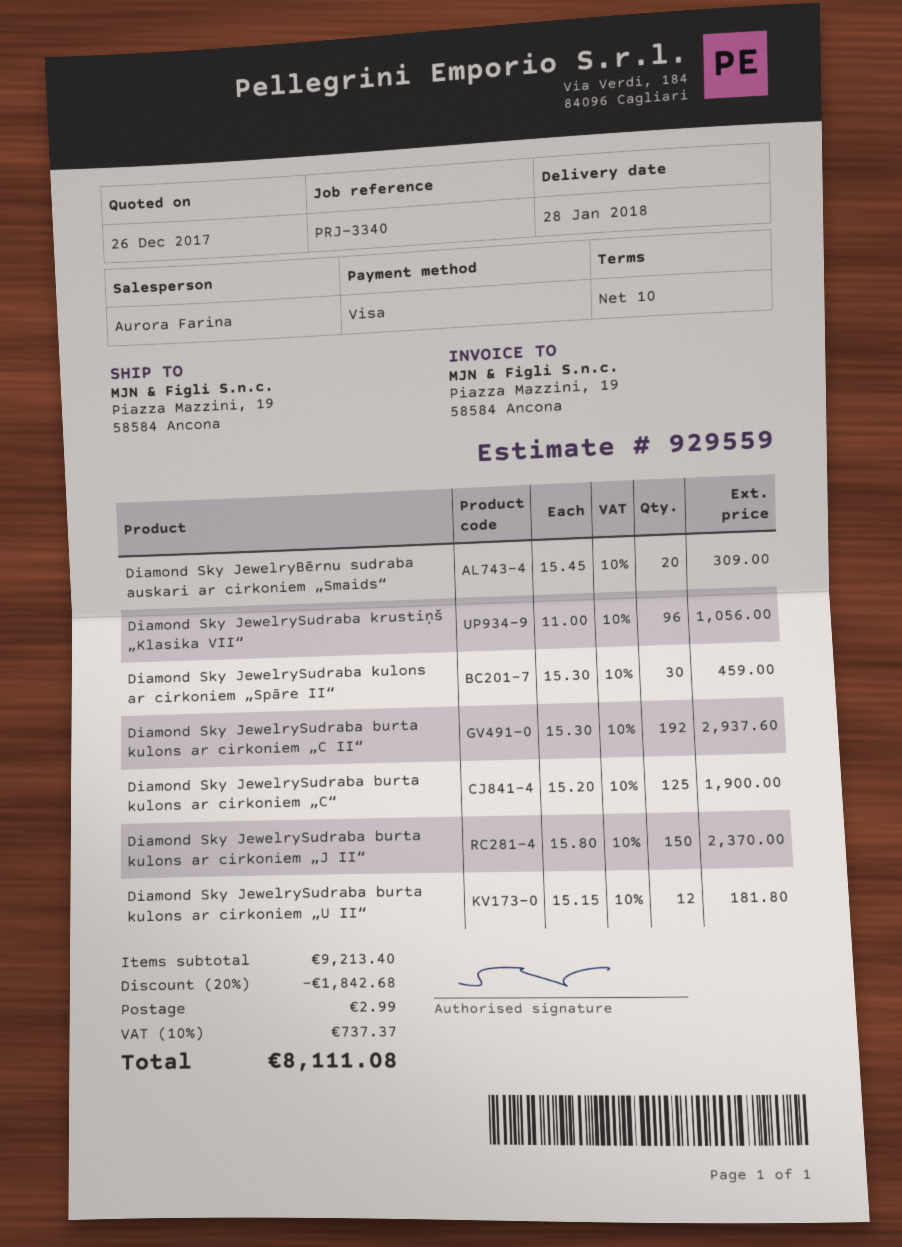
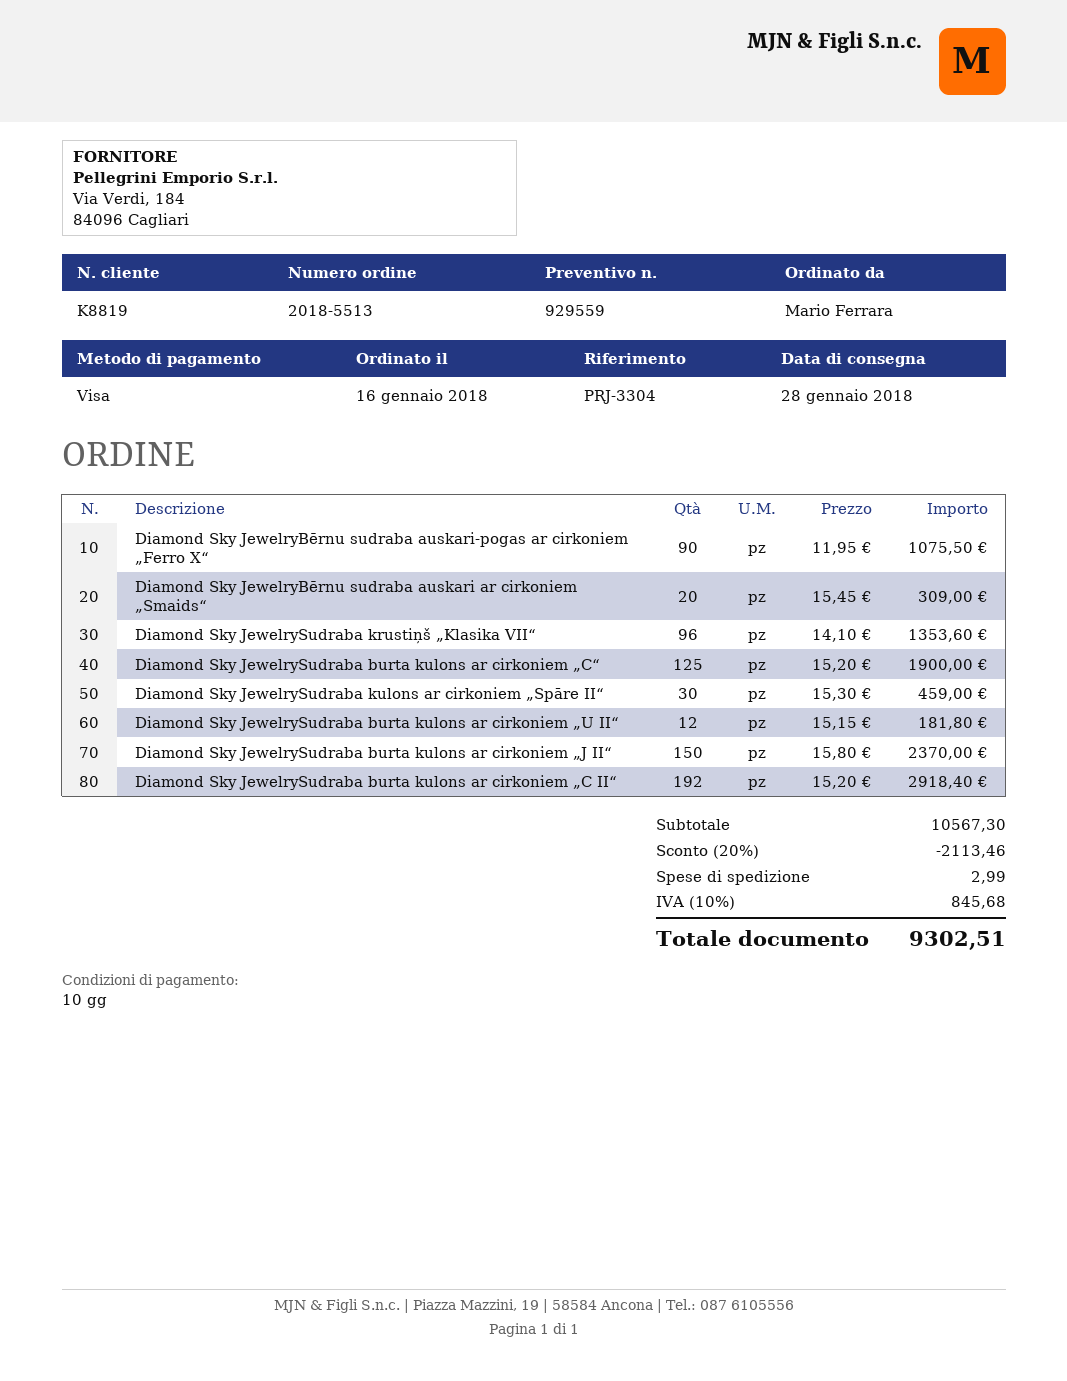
reference: PRJ-3340 -> PRJ-3304
Diamond Sky JewelrySudraba krustiņš „Klasika VII“: 96 x 11.00 = 1056.00 -> 96 x 14.10 = 1353.60
Diamond Sky JewelrySudraba burta kulons ar cirkoniem „C II“: 192 x 15.30 = 2937.60 -> 192 x 15.20 = 2918.40
Diamond Sky JewelryBērnu sudraba auskari-pogas ar cirkoniem „Ferro X“: none -> 90 x 11.95 = 1075.50
subtotal: 9213.40 -> 10567.30
discount: 20% = 1842.68 -> 20% = 2113.46
tax: 10% = 737.37 -> 10% = 845.68
total: 8111.08 -> 9302.51

